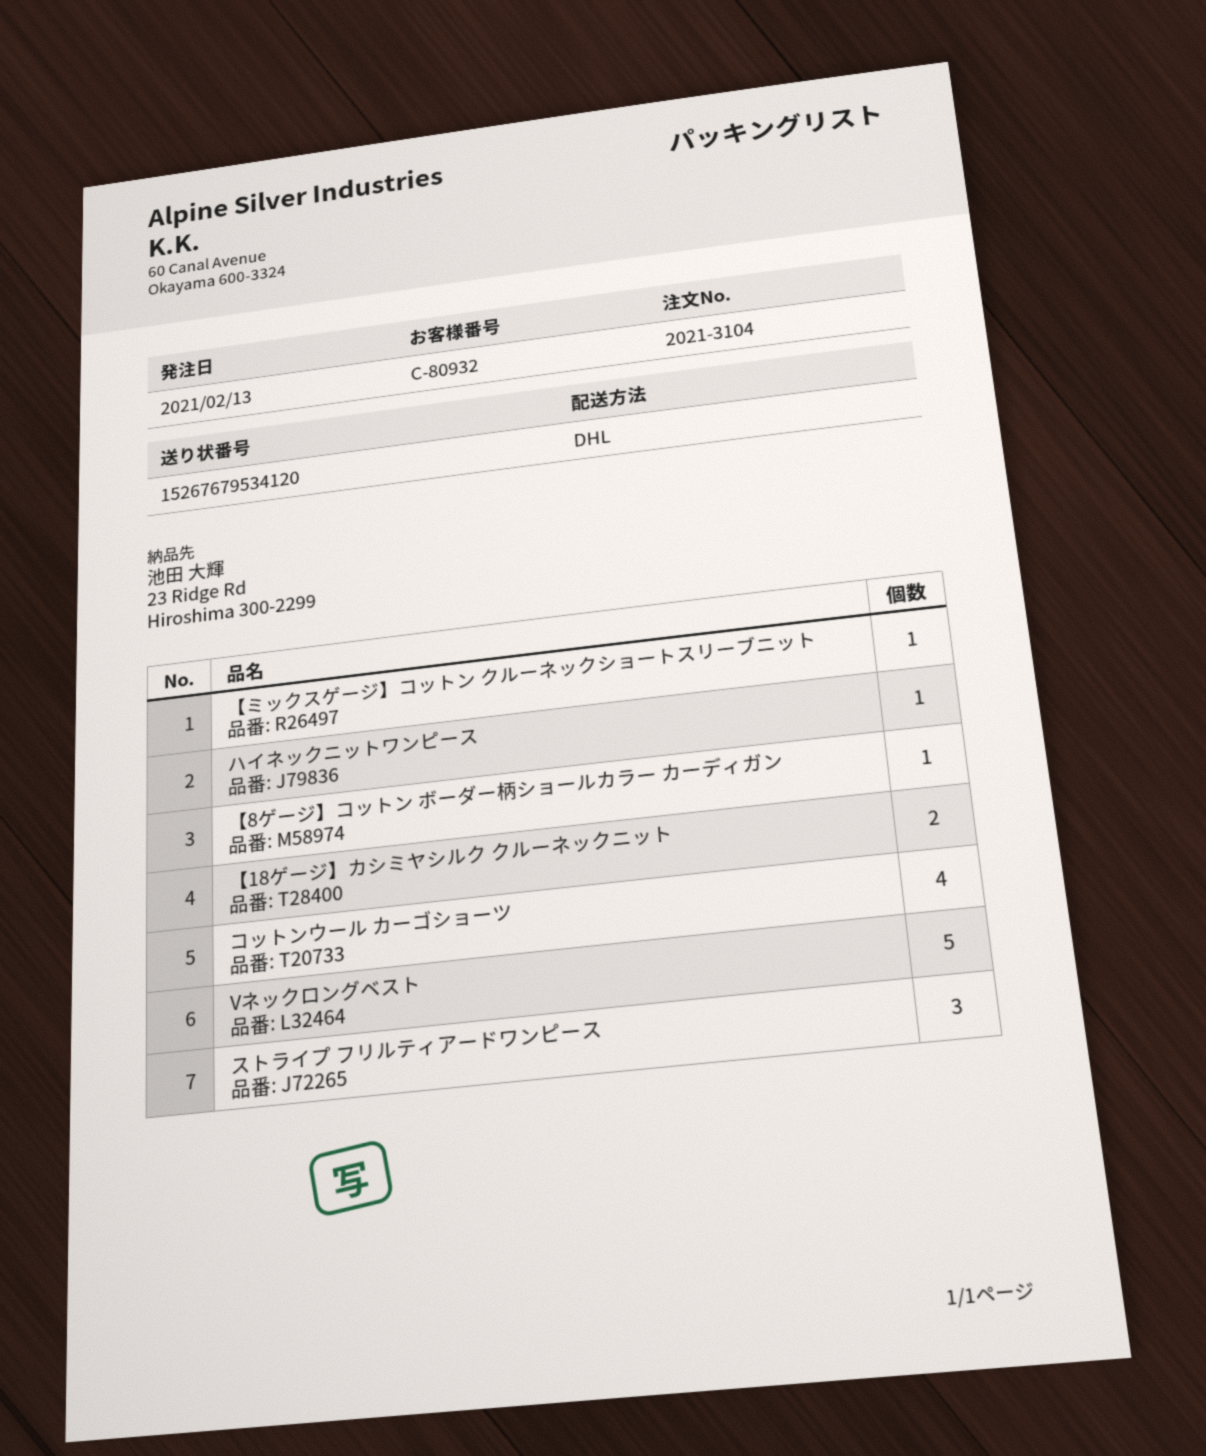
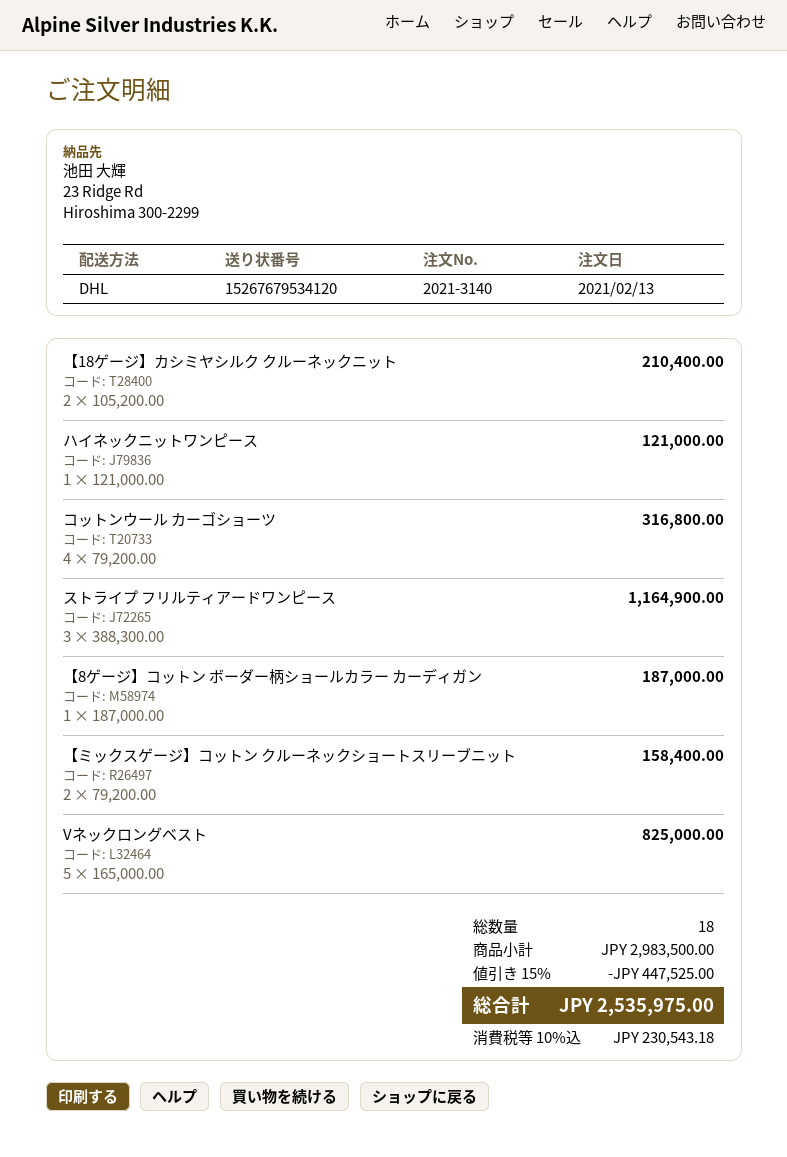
order number: 2021-3104 -> 2021-3140
【ミックスゲージ】コットン クルーネックショートスリーブニット: 1 -> 2

